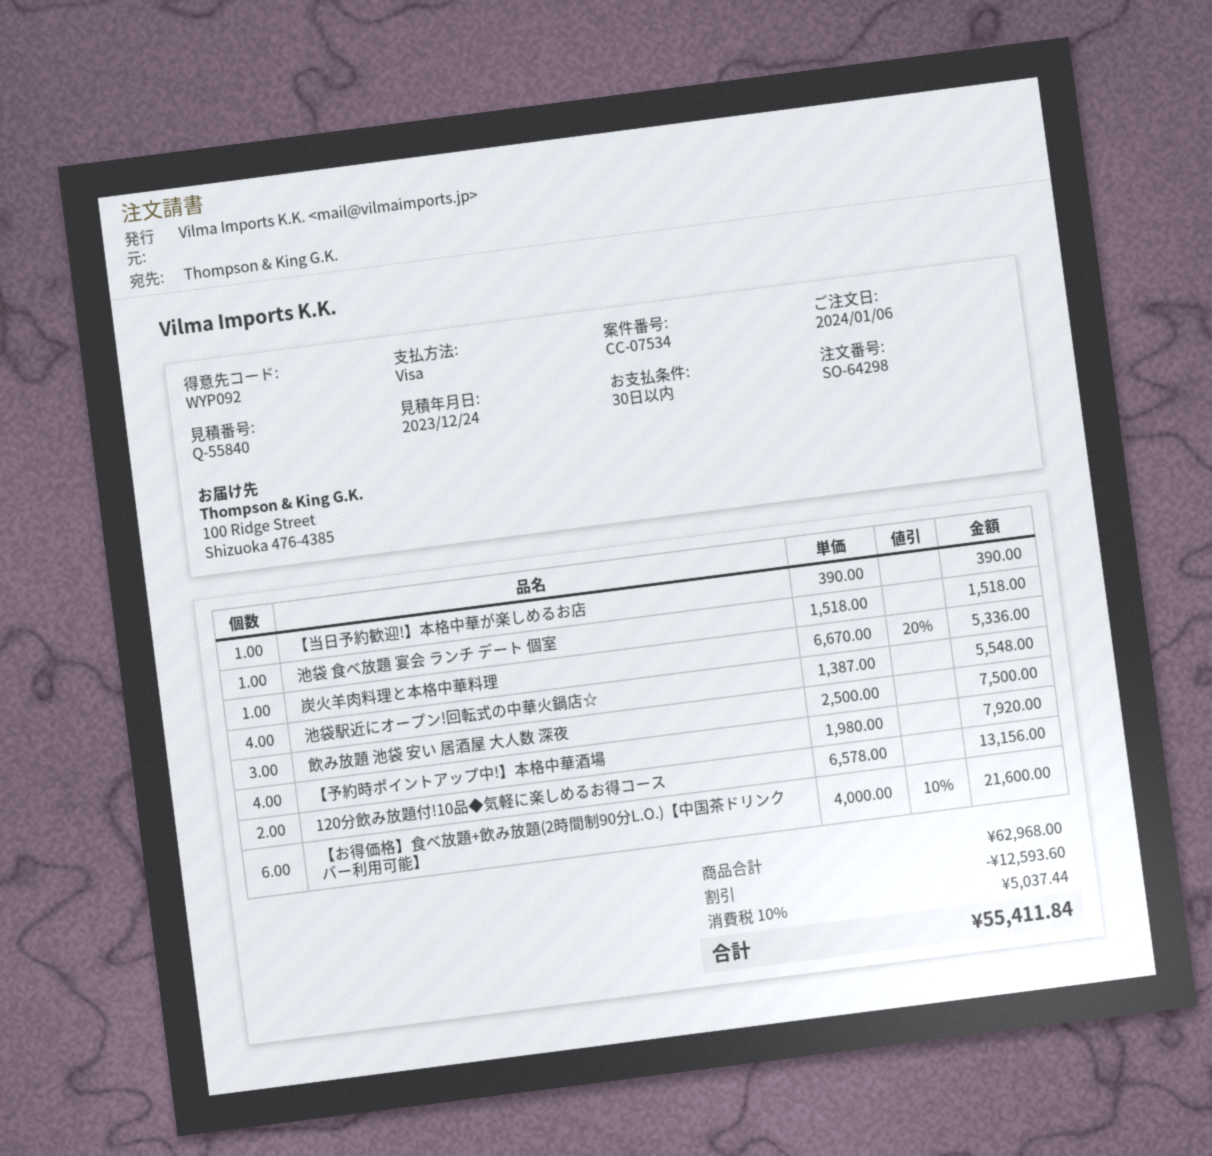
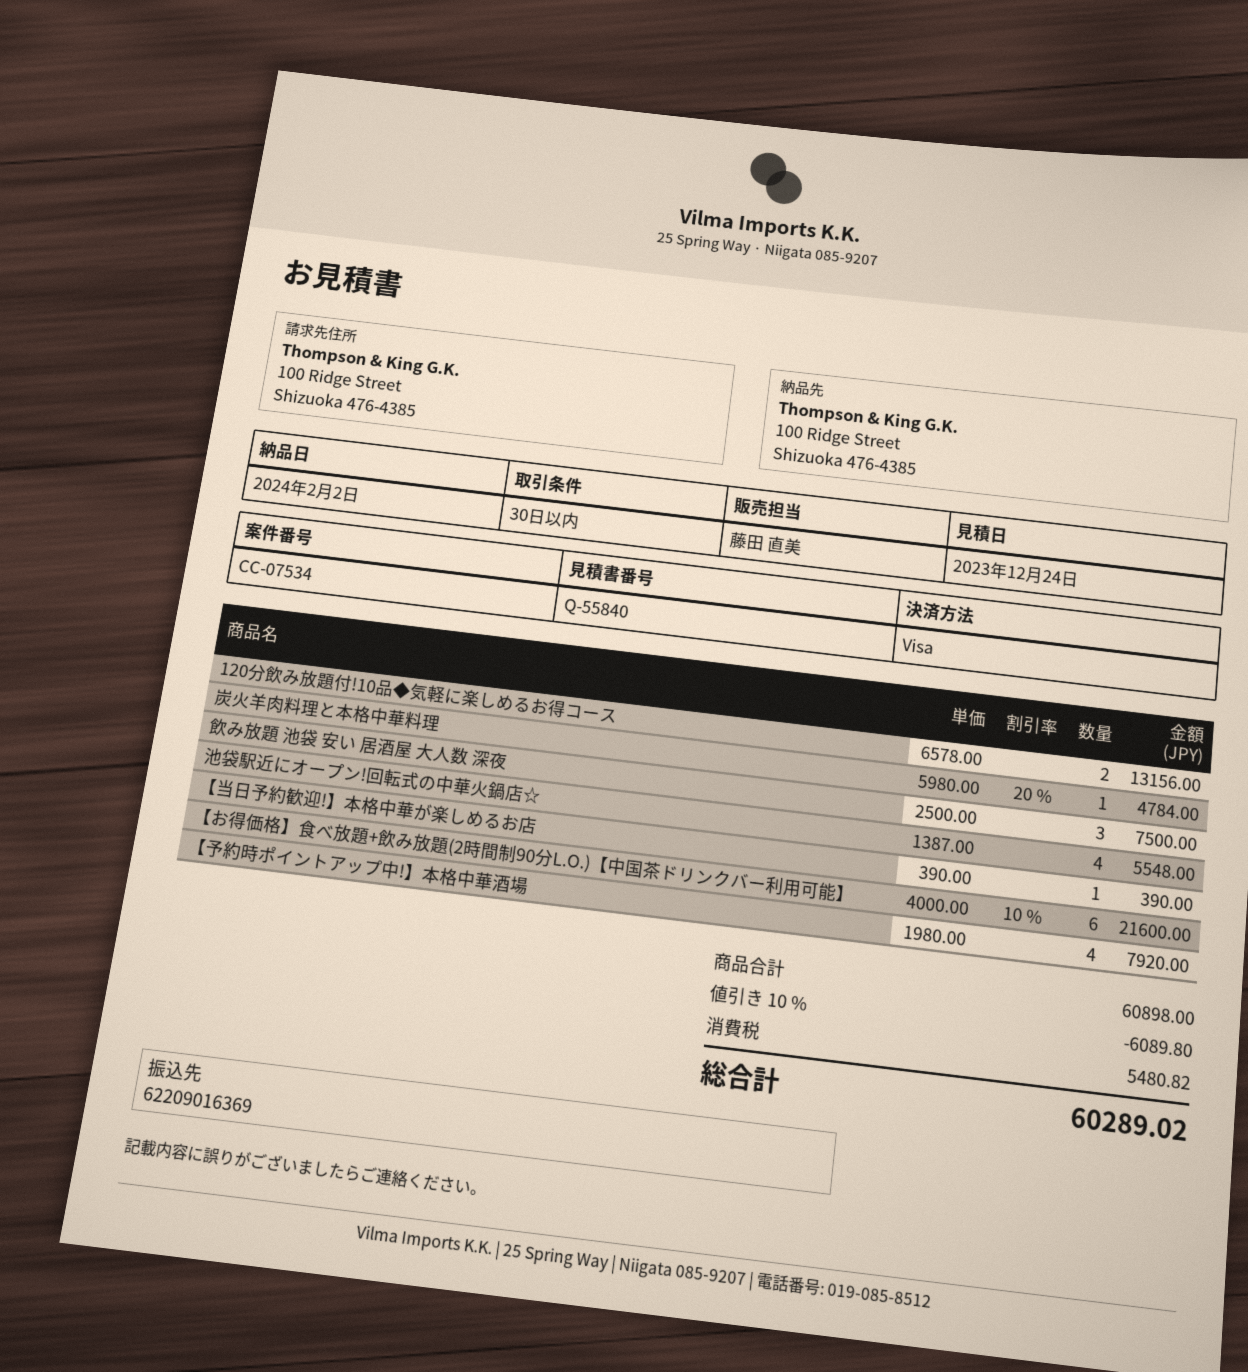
池袋 食べ放題 宴会 ランチ デート 個室: 1 x 1518.00 = 1518.00 -> none
炭火羊肉料理と本格中華料理: 1 x 6670.00 - 20% = 5336.00 -> 1 x 5980.00 - 20% = 4784.00
subtotal: 62968.00 -> 60898.00
discount: 12593.60 -> 6089.80
tax: 5037.44 -> 5480.82
total: 55411.84 -> 60289.02

